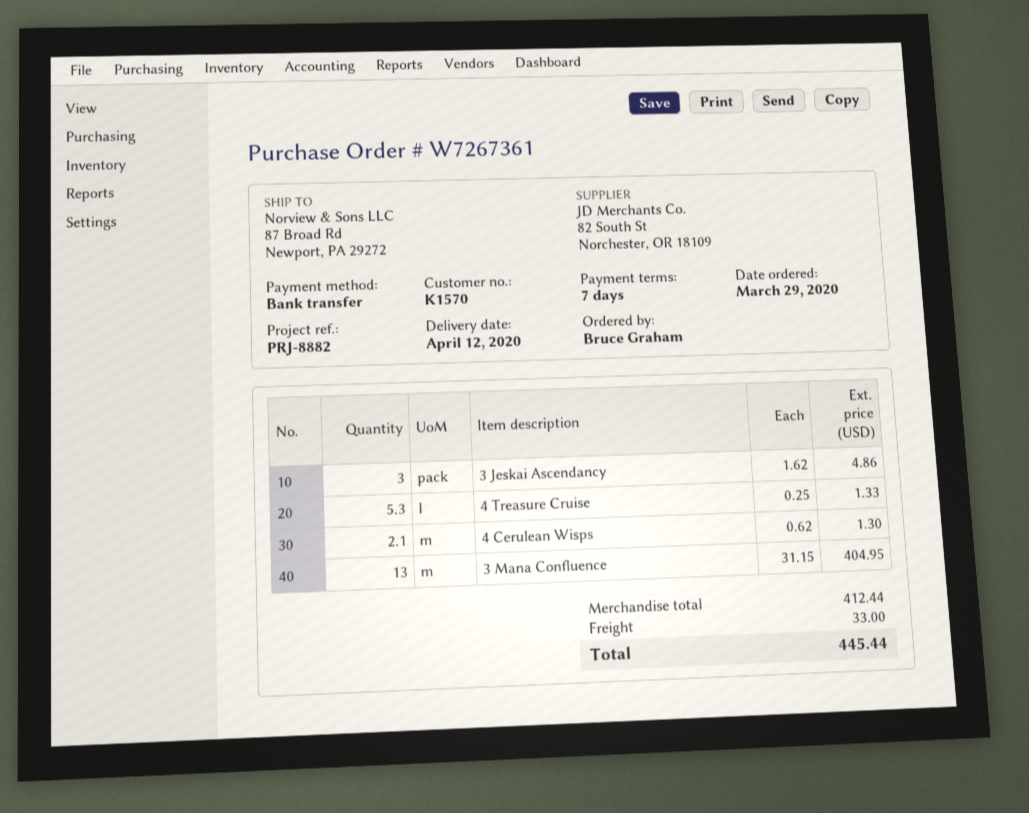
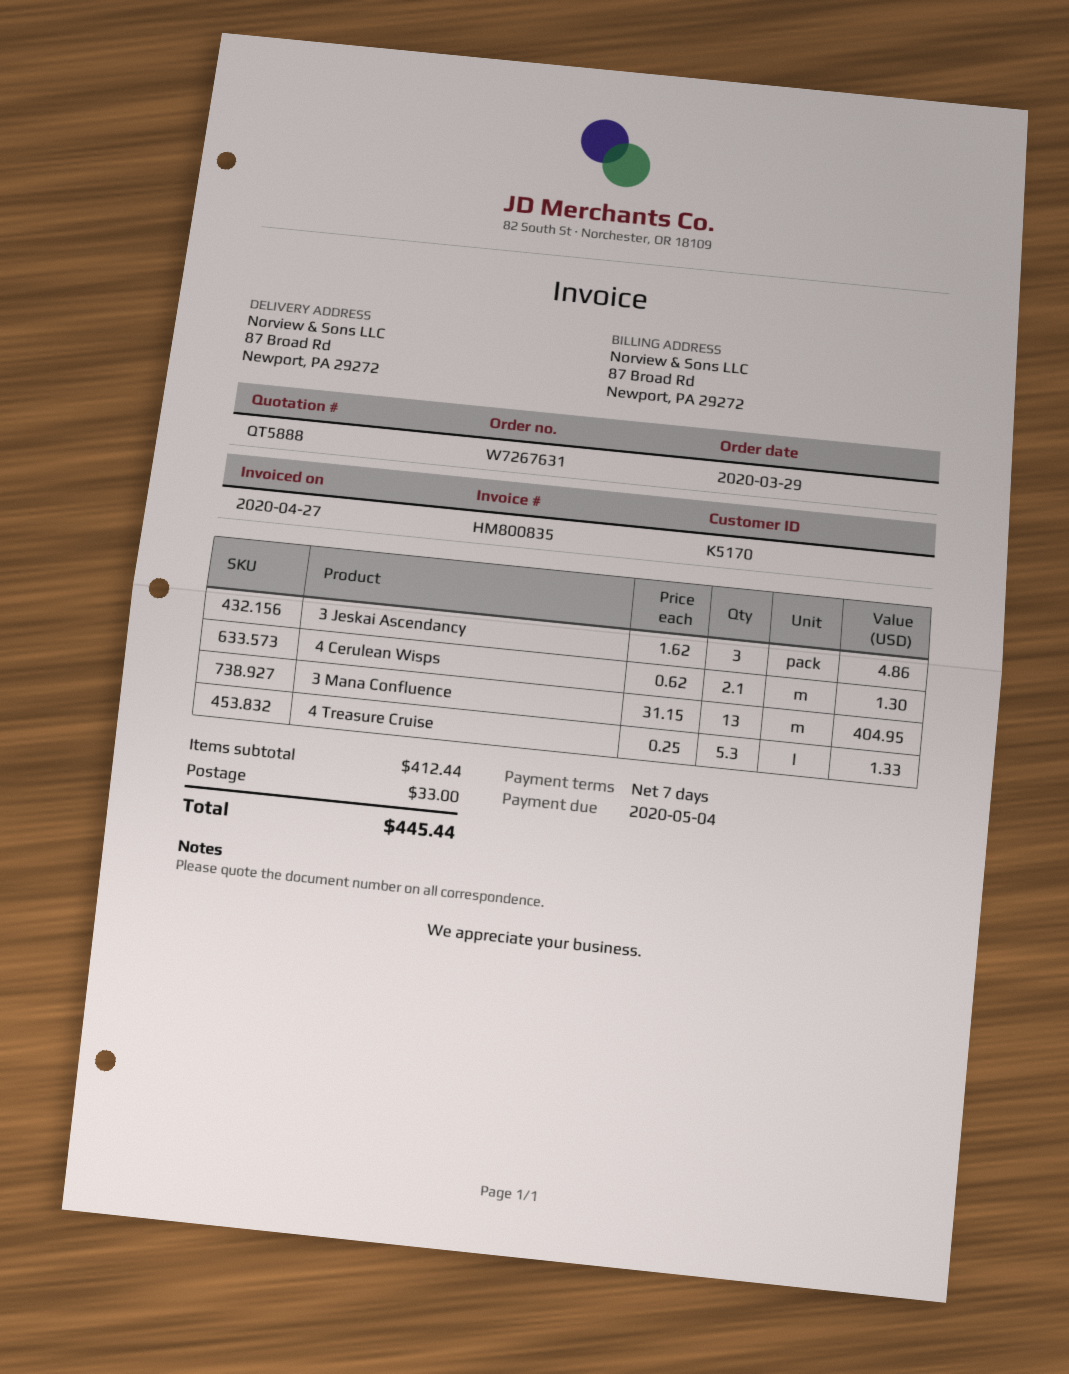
order number: W7267361 -> W7267631
customer number: K1570 -> K5170

